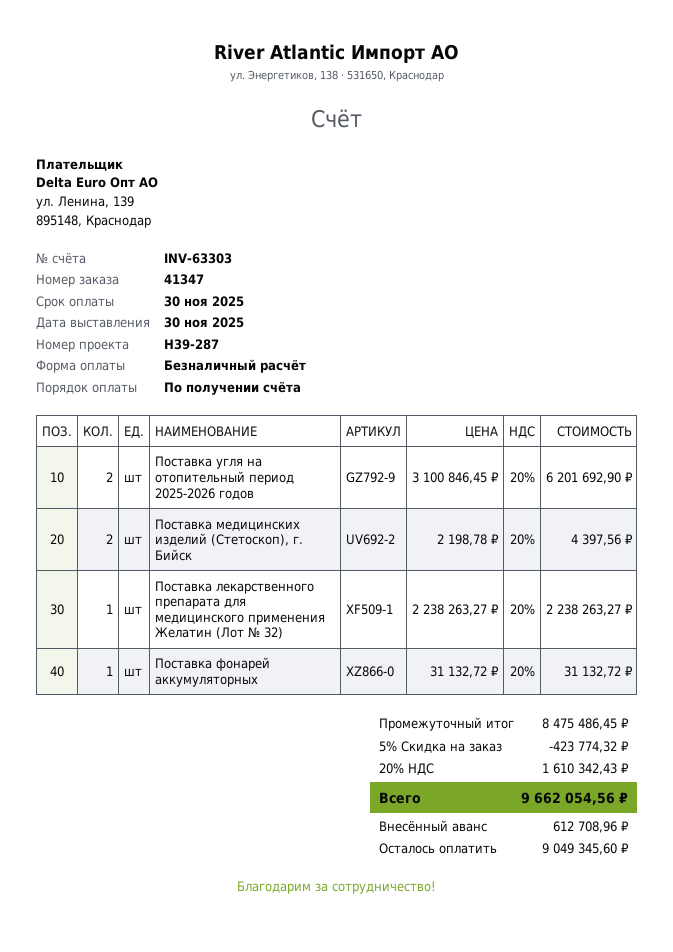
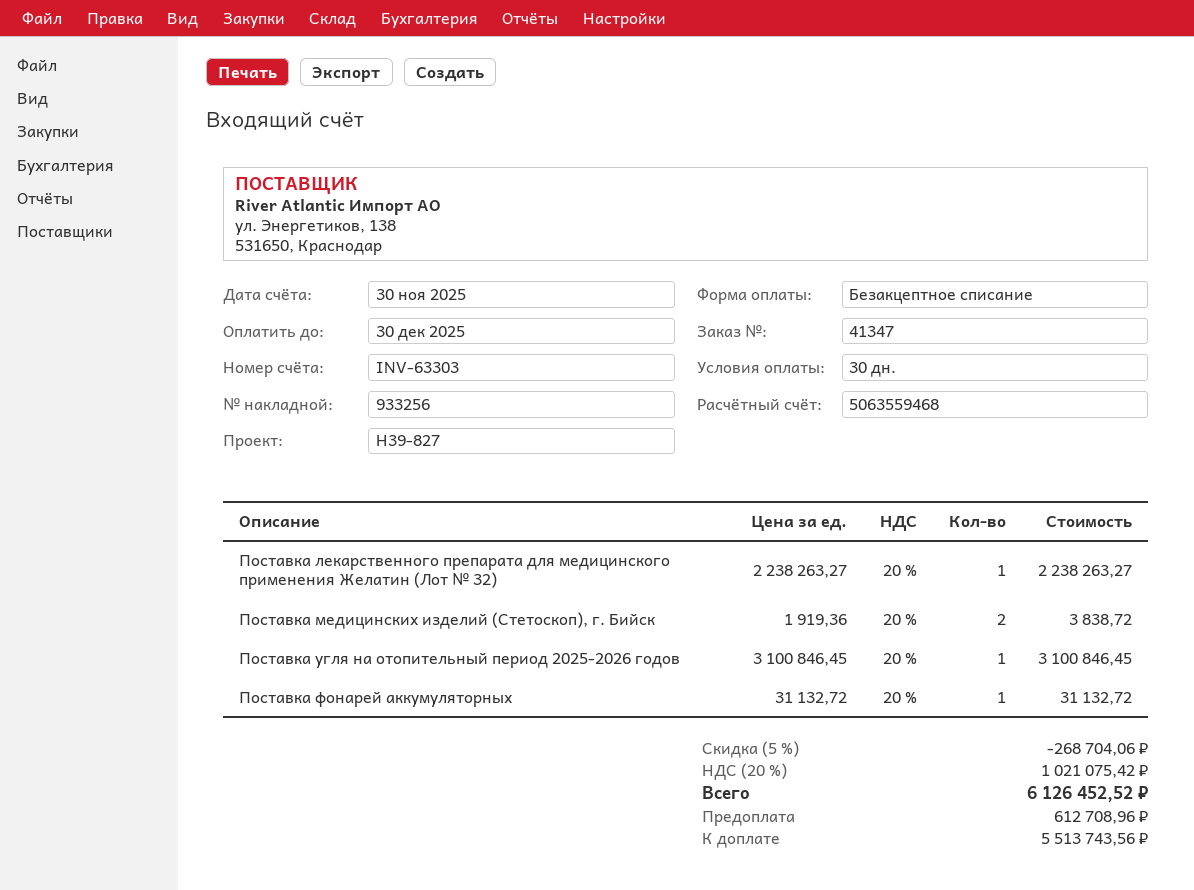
payment terms: on receipt -> 30 days
due date: 2025-11-30 -> 2025-12-30
reference: H39-287 -> H39-827
payment method: bank transfer -> direct debit
Поставка угля на отопительный период 2025-2026 годов: 2 x 3100846.45 = 6201692.90 -> 1 x 3100846.45 = 3100846.45
Поставка медицинских изделий (Стетоскоп), г. Бийск: 2 x 2198.78 = 4397.56 -> 2 x 1919.36 = 3838.72
discount: 5% = 423774.32 -> 5% = 268704.06
tax: 20% = 1610342.43 -> 20% = 1021075.42
total: 9662054.56 -> 6126452.52
balance: 9049345.60 -> 5513743.56

